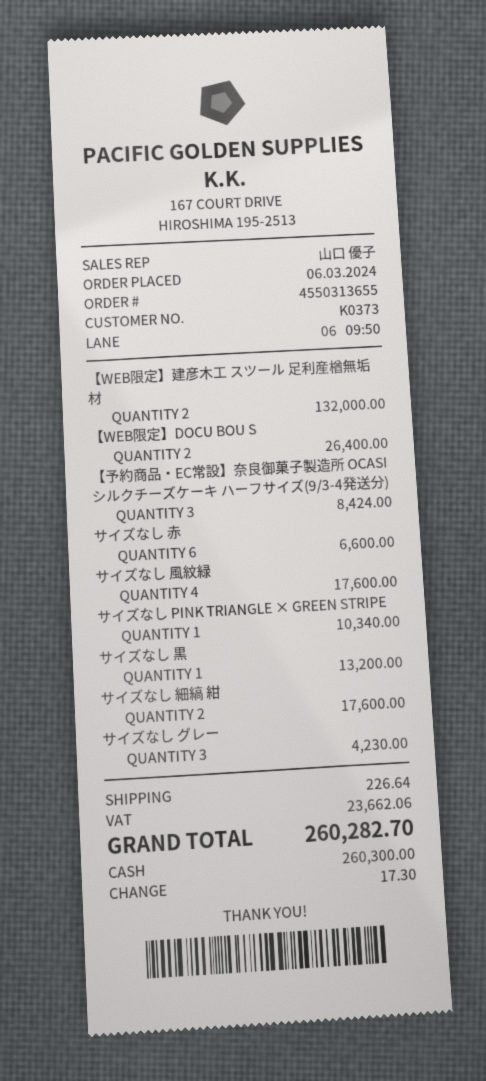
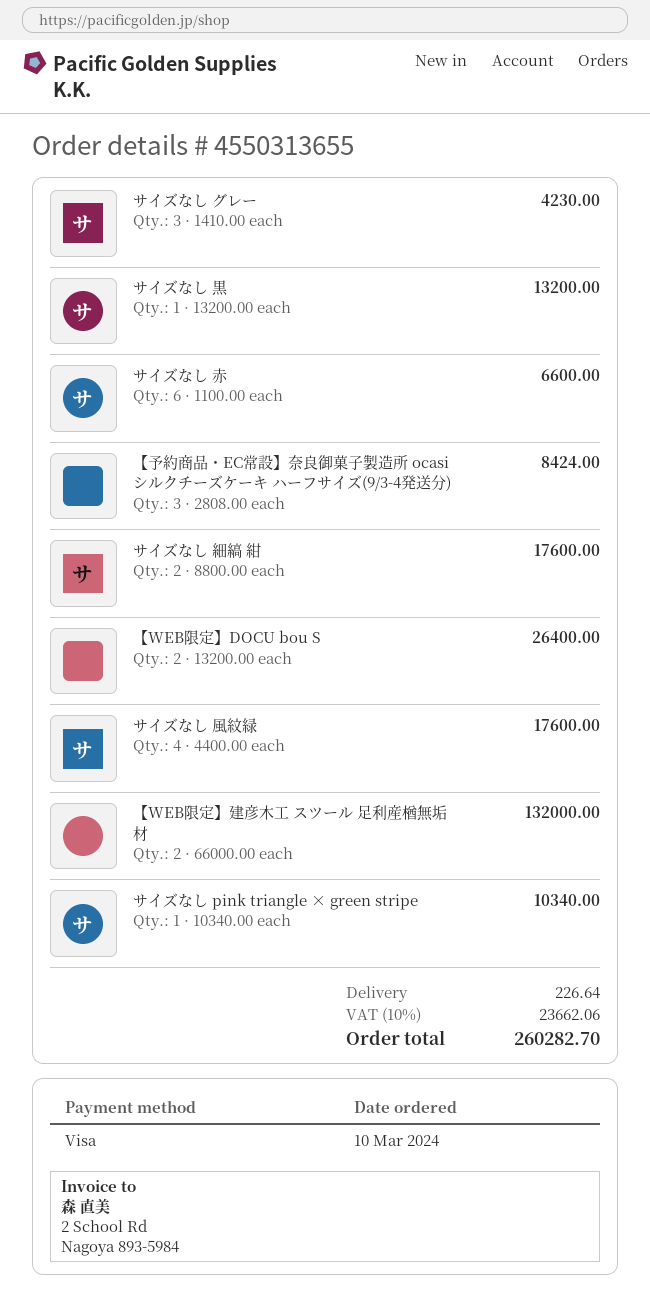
order date: 2024-03-06 -> 2024-03-10
payment method: cash -> Visa

